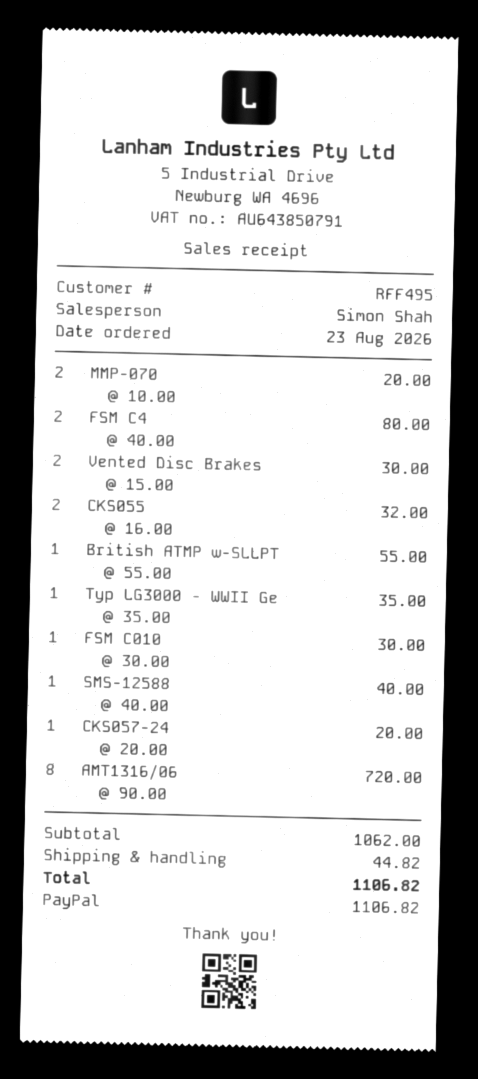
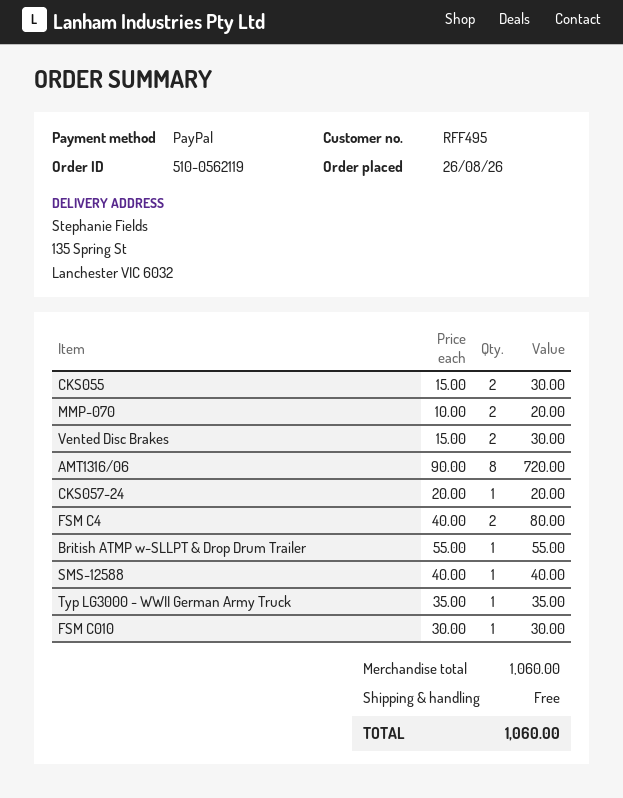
order date: 2026-08-23 -> 2026-08-26
CKS055: 2 x 16.00 = 32.00 -> 2 x 15.00 = 30.00
subtotal: 1062.00 -> 1060.00
shipping: 44.82 -> 0.00
total: 1106.82 -> 1060.00

